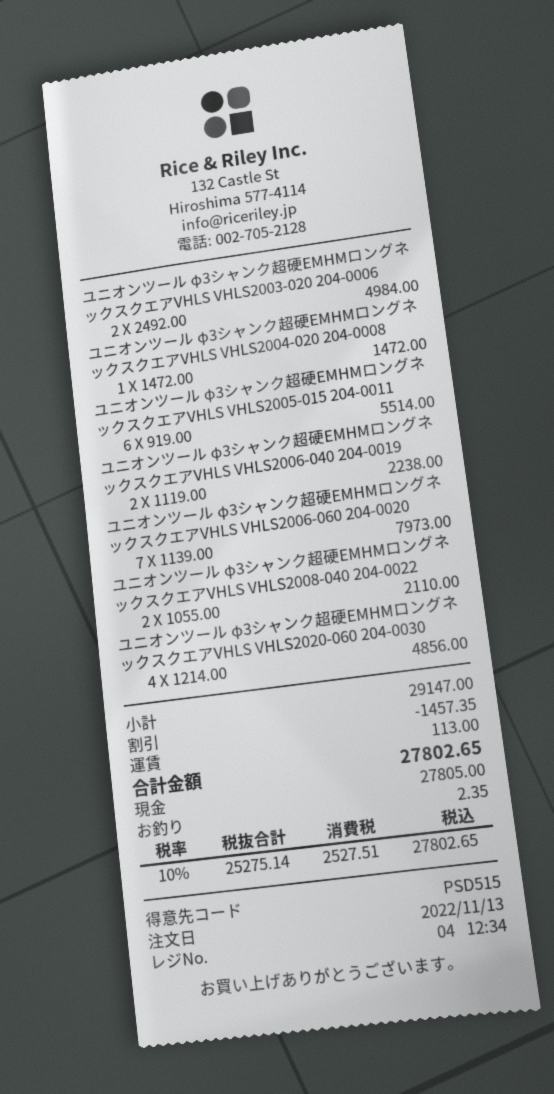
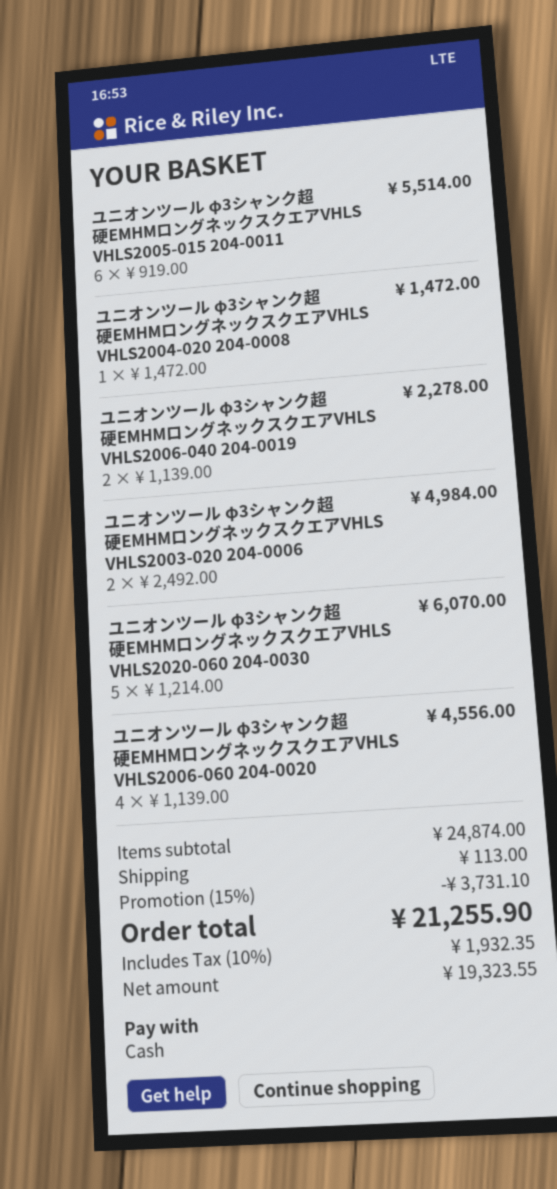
ユニオンツール φ3シャンク超硬EMHMロングネックスクエアVHLS VHLS2006-040 204-0019: 2 x 1119.00 = 2238.00 -> 2 x 1139.00 = 2278.00
ユニオンツール φ3シャンク超硬EMHMロングネックスクエアVHLS VHLS2006-060 204-0020: 7 x 1139.00 = 7973.00 -> 4 x 1139.00 = 4556.00
ユニオンツール φ3シャンク超硬EMHMロングネックスクエアVHLS VHLS2008-040 204-0022: 2 x 1055.00 = 2110.00 -> none
ユニオンツール φ3シャンク超硬EMHMロングネックスクエアVHLS VHLS2020-060 204-0030: 4 x 1214.00 = 4856.00 -> 5 x 1214.00 = 6070.00
subtotal: 29147.00 -> 24874.00
discount: 1457.35 -> 3731.10
net: 25275.14 -> 19323.55
tax: 10% = 2527.51 -> 10% = 1932.35
total: 27802.65 -> 21255.90

